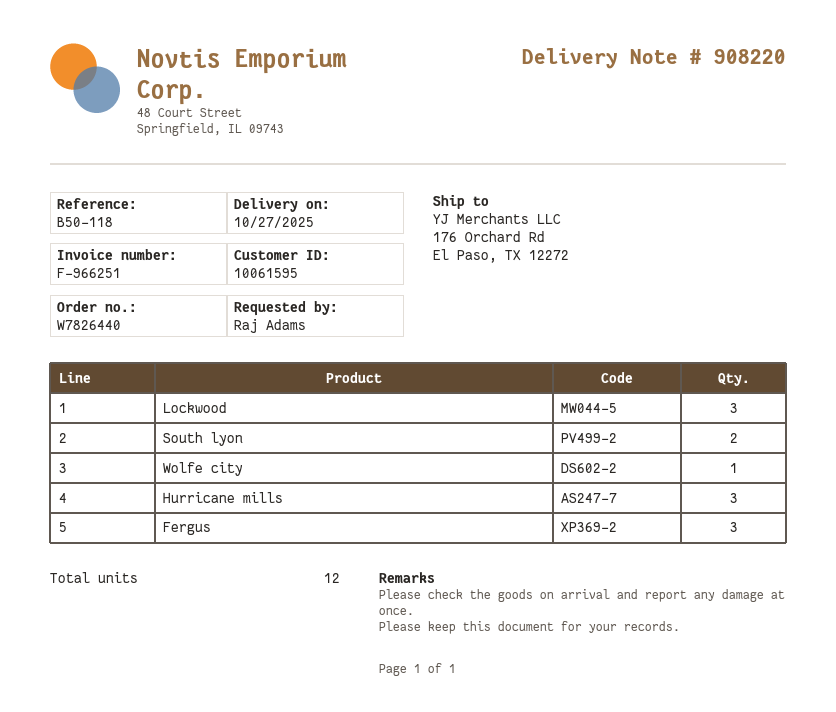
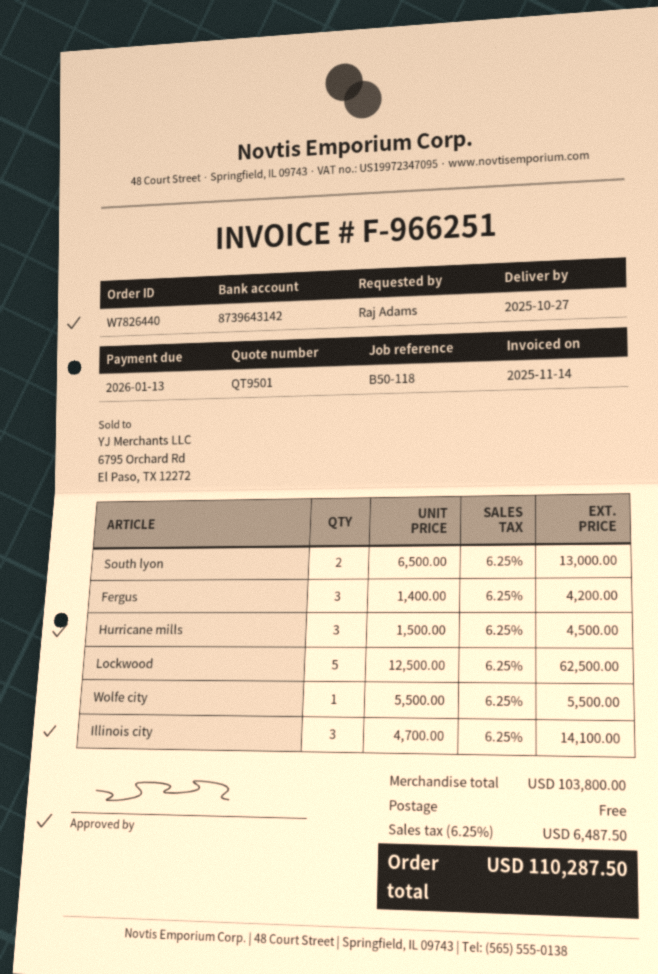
Lockwood: 3 -> 5
Illinois city: none -> 3

